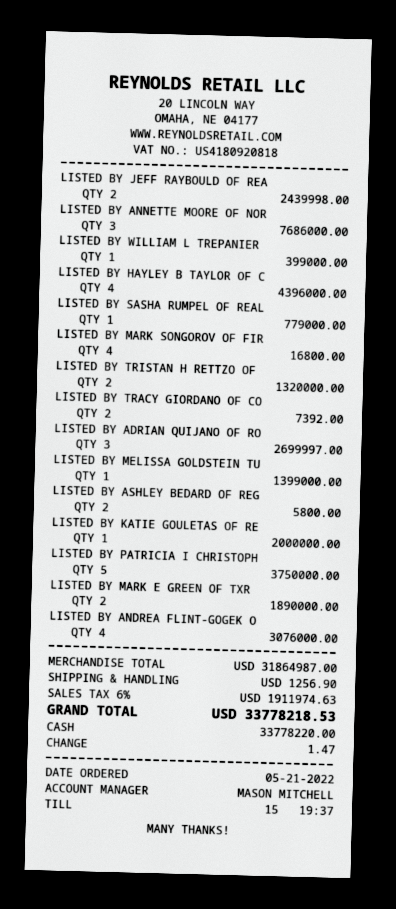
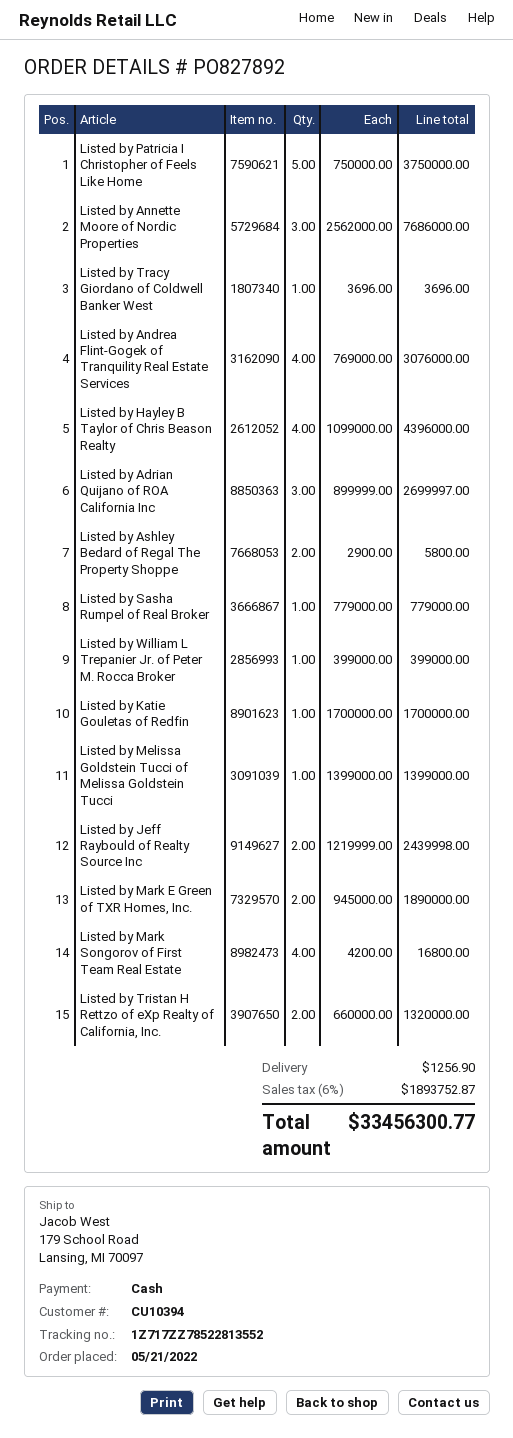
LISTED BY TRACY GIORDANO OF CO: 2 for 7392.00 -> 1 for 3696.00
LISTED BY KATIE GOULETAS OF RE: 1 for 2000000.00 -> 1 for 1700000.00
tax: 6% = 1911974.63 -> 6% = 1893752.87
total: 33778218.53 -> 33456300.77

